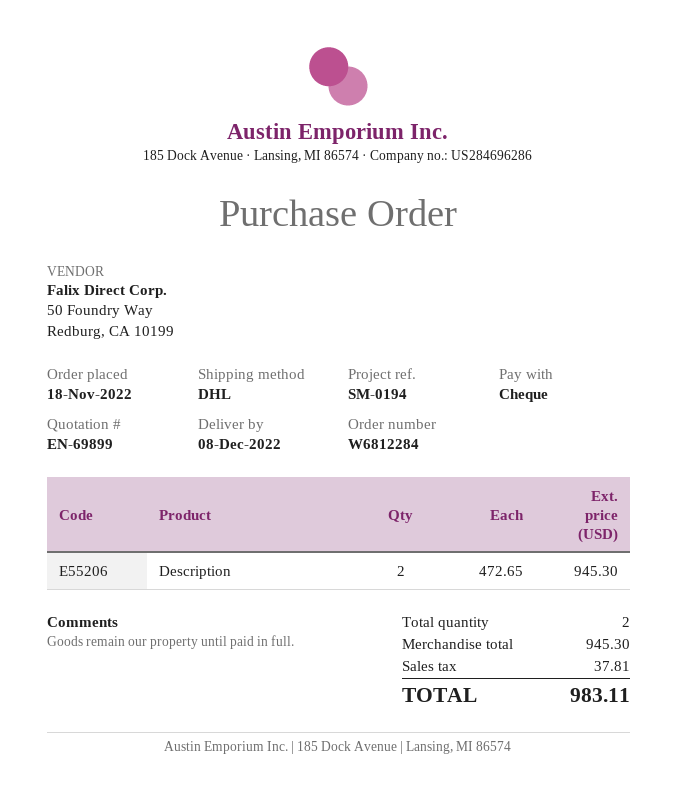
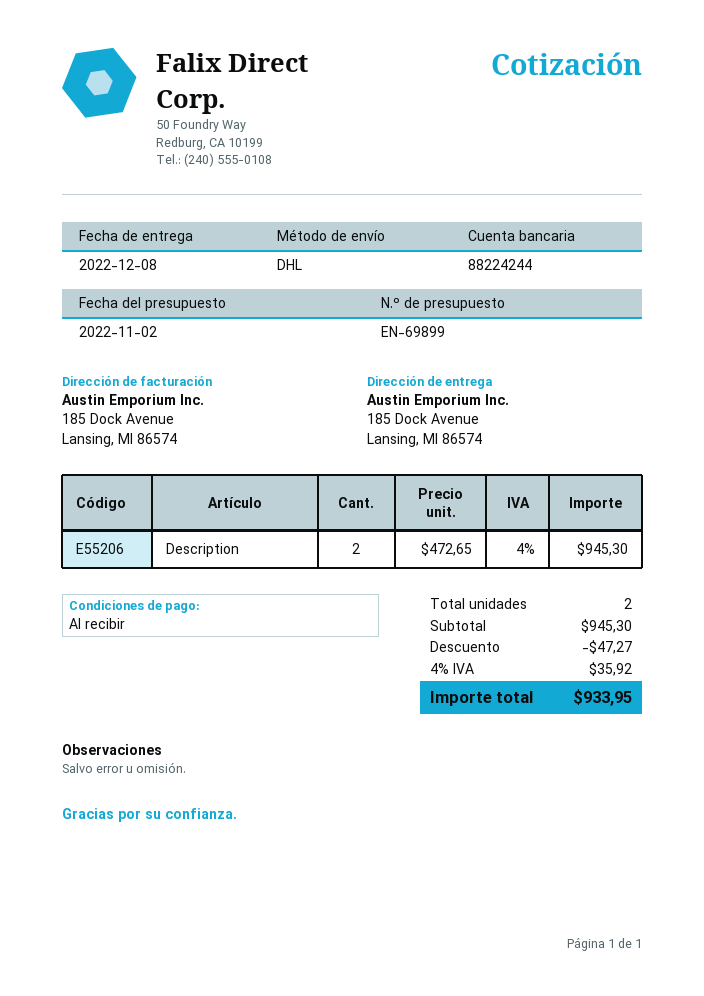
discount: none -> 47.27
tax: 37.81 -> 35.92
total: 983.11 -> 933.95

